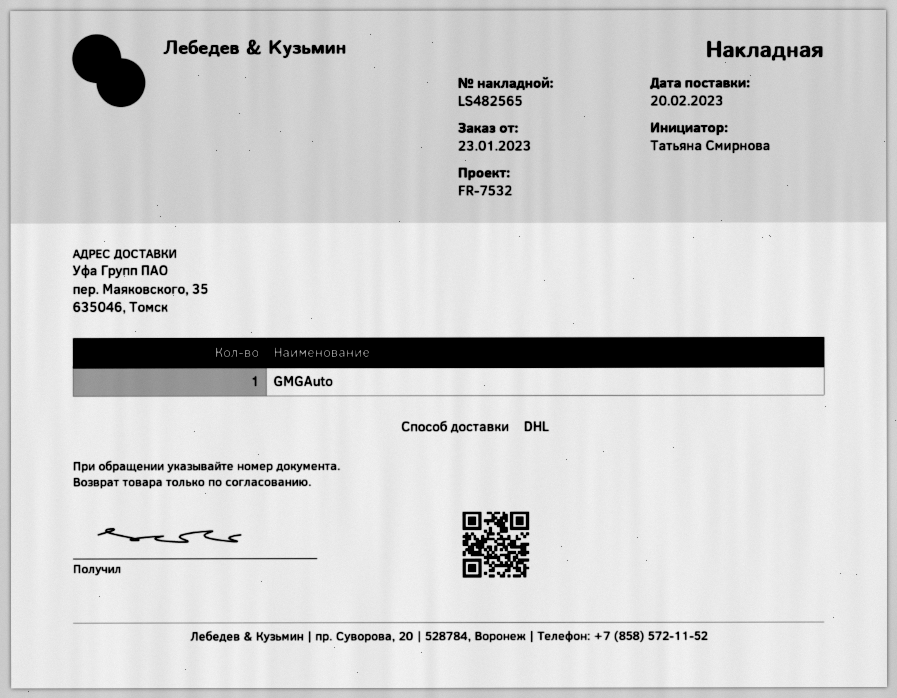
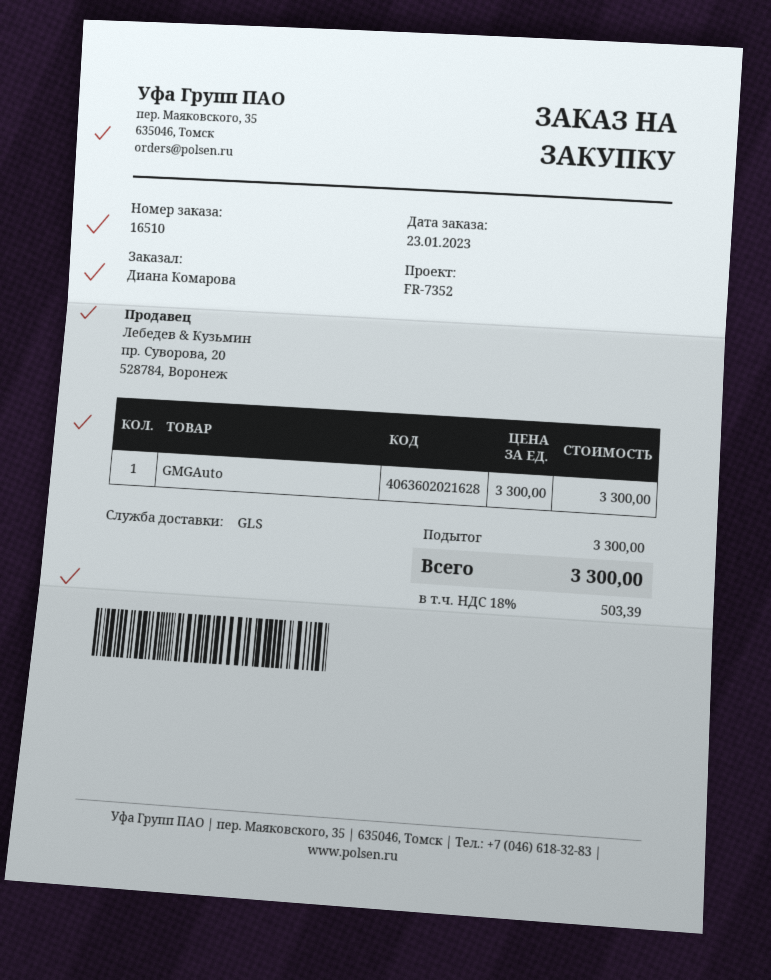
reference: FR-7532 -> FR-7352
ordered by: Татьяна Смирнова -> Диана Комарова
shipping method: DHL -> GLS

